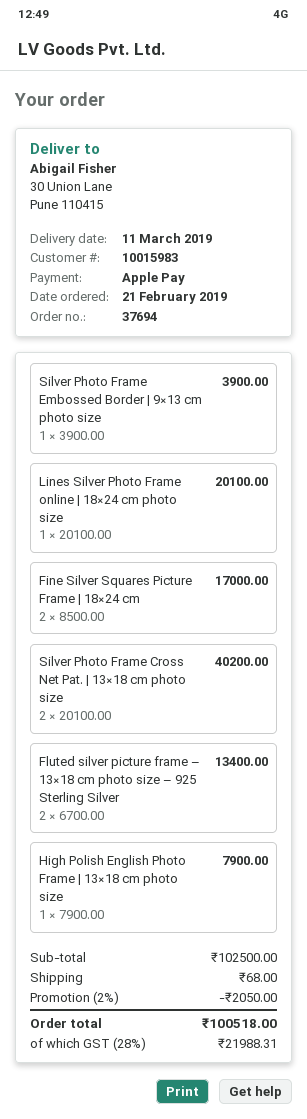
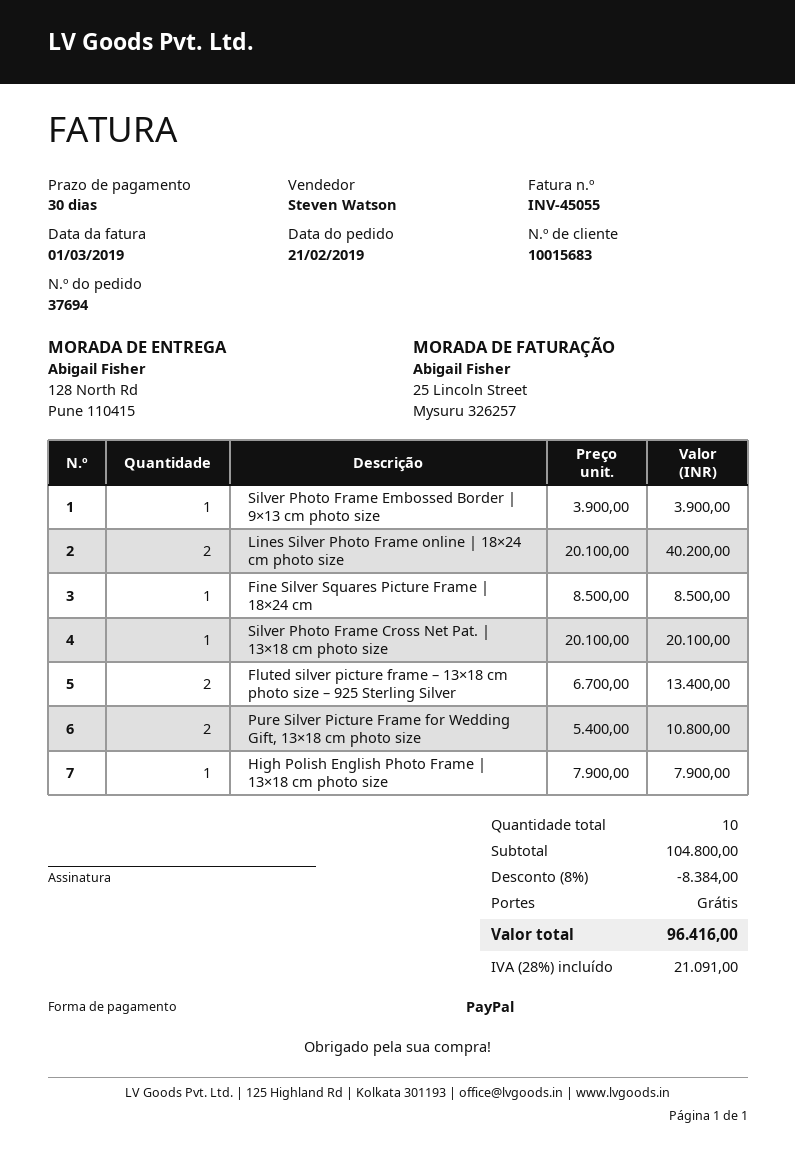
customer number: 10015983 -> 10015683
payment method: Apple Pay -> PayPal
ship to: 30 Union Lane, Pune 110415 -> 128 North Rd, Pune 110415
Lines Silver Photo Frame online | 18×24 cm photo size: 1 x 20100.00 = 20100.00 -> 2 x 20100.00 = 40200.00
Fine Silver Squares Picture Frame | 18×24 cm: 2 x 8500.00 = 17000.00 -> 1 x 8500.00 = 8500.00
Silver Photo Frame Cross Net Pat. | 13×18 cm photo size: 2 x 20100.00 = 40200.00 -> 1 x 20100.00 = 20100.00
Pure Silver Picture Frame for Wedding Gift, 13×18 cm photo size: none -> 2 x 5400.00 = 10800.00
subtotal: 102500.00 -> 104800.00
discount: 2% = 2050.00 -> 8% = 8384.00
shipping: 68.00 -> 0.00
tax: 28% = 21988.31 -> 28% = 21091.00
total: 100518.00 -> 96416.00

